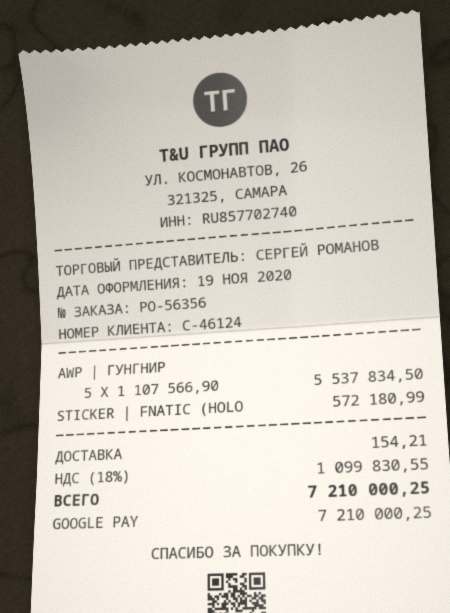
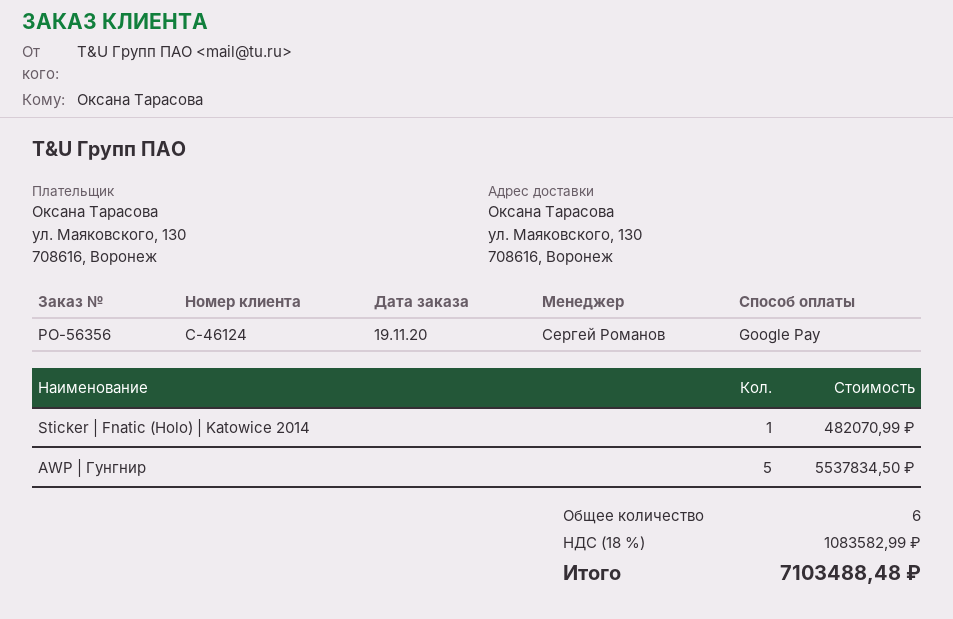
STICKER | FNATIC (HOLO: 1 for 572180.99 -> 1 for 482070.99
shipping: 154.21 -> none
tax: 18% = 1099830.55 -> 18% = 1083582.99
total: 7210000.25 -> 7103488.48

